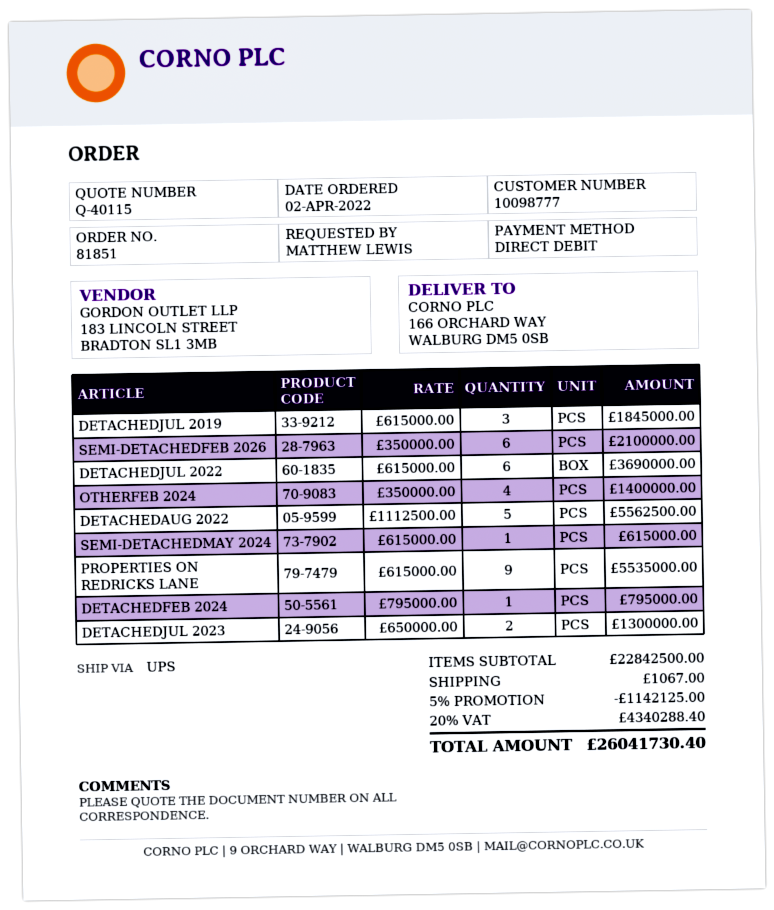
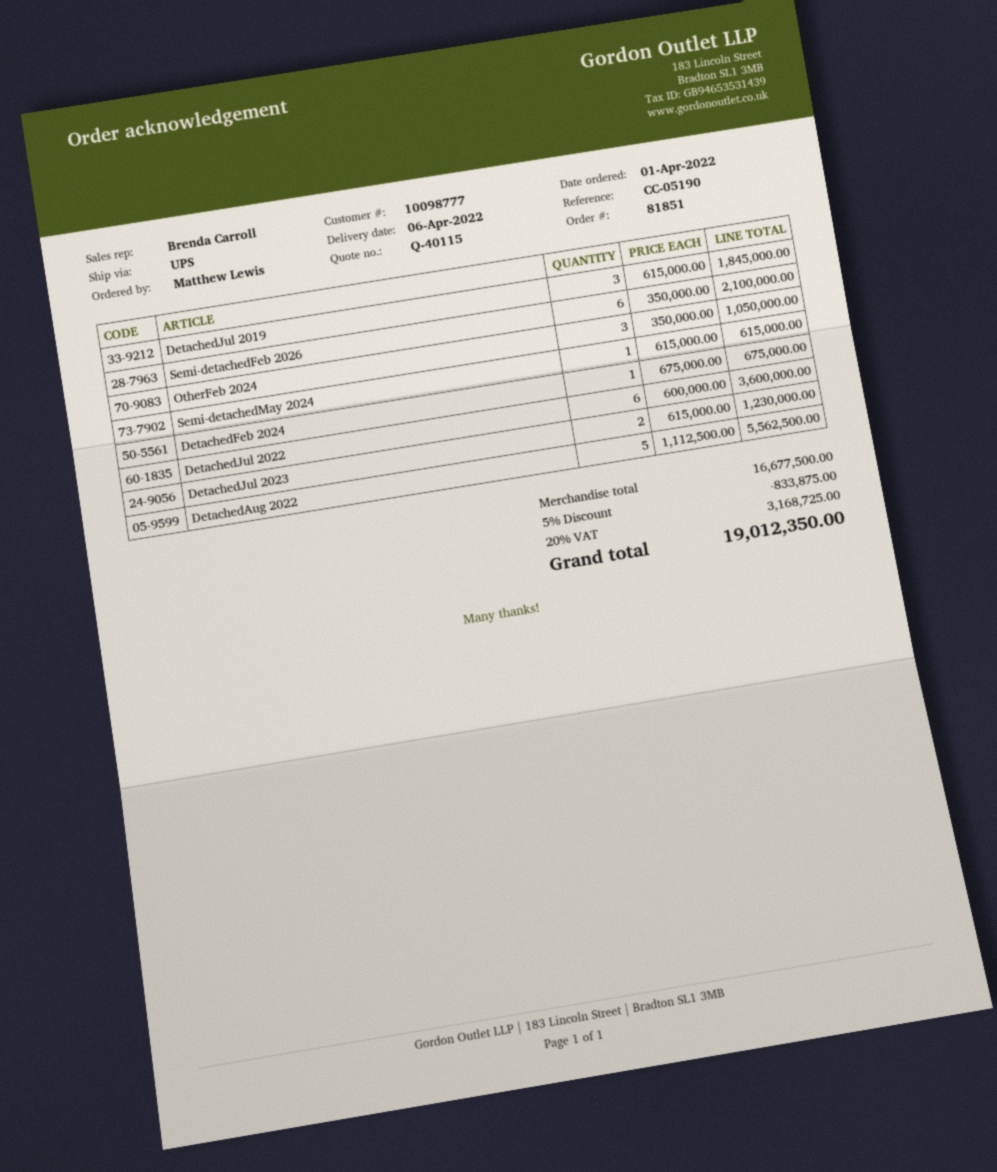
order date: 2022-04-02 -> 2022-04-01
DETACHEDJUL 2022: 6 x 615000.00 = 3690000.00 -> 6 x 600000.00 = 3600000.00
OTHERFEB 2024: 4 x 350000.00 = 1400000.00 -> 3 x 350000.00 = 1050000.00
PROPERTIES ON REDRICKS LANE: 9 x 615000.00 = 5535000.00 -> none
DETACHEDFEB 2024: 1 x 795000.00 = 795000.00 -> 1 x 675000.00 = 675000.00
DETACHEDJUL 2023: 2 x 650000.00 = 1300000.00 -> 2 x 615000.00 = 1230000.00
subtotal: 22842500.00 -> 16677500.00
discount: 5% = 1142125.00 -> 5% = 833875.00
shipping: 1067.00 -> none
tax: 20% = 4340288.40 -> 20% = 3168725.00
total: 26041730.40 -> 19012350.00

